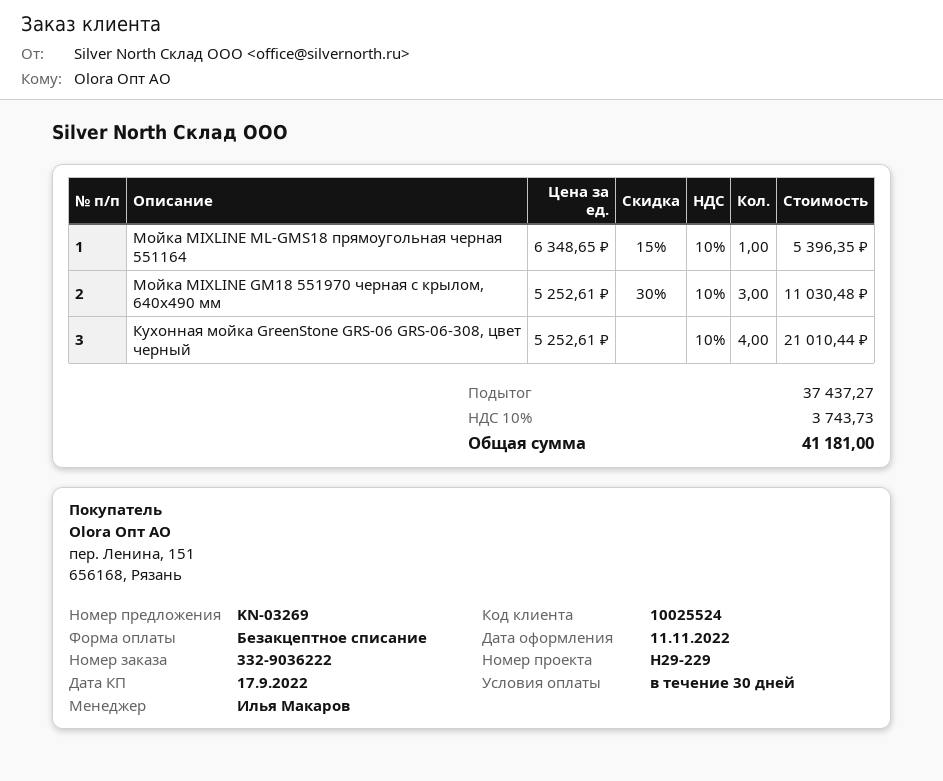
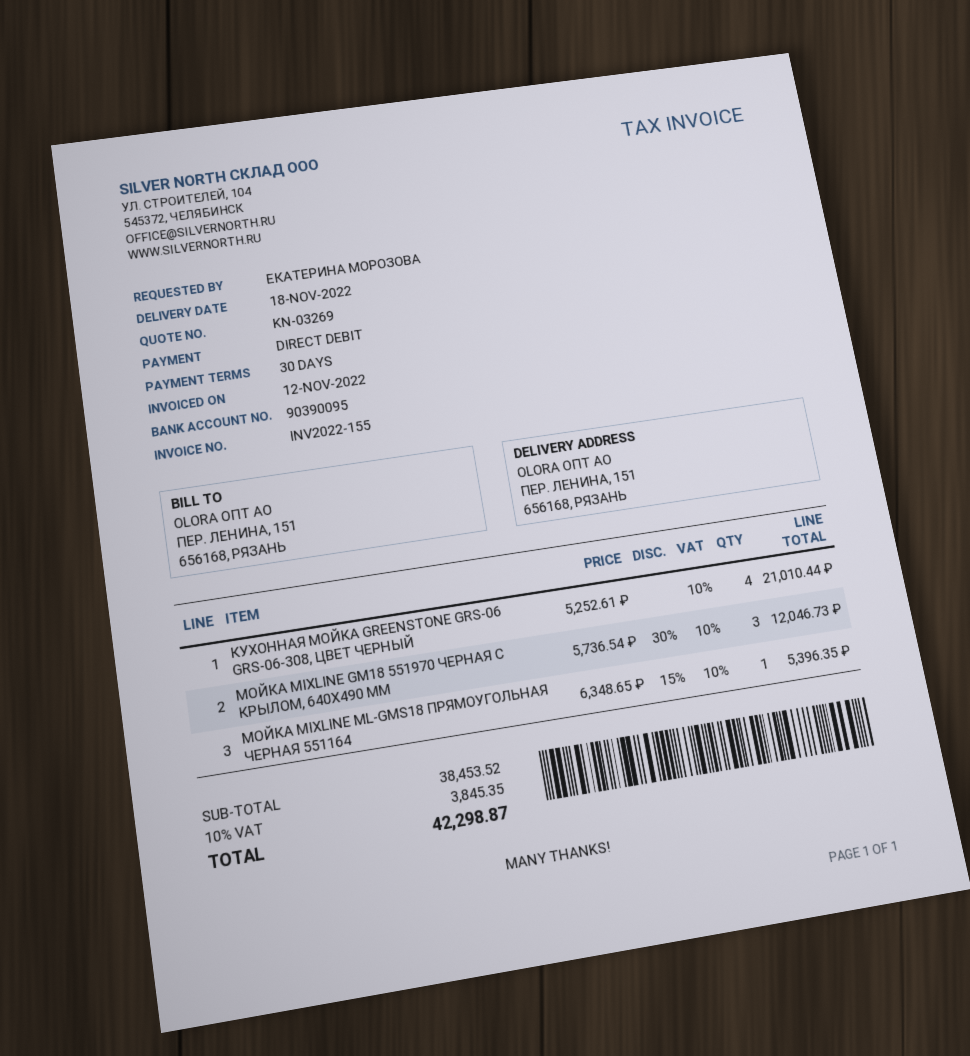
Мойка MIXLINE GM18 551970 черная с крылом, 640х490 мм: 3 x 5252.61 - 30% = 11030.48 -> 3 x 5736.54 - 30% = 12046.73
subtotal: 37437.27 -> 38453.52
tax: 10% = 3743.73 -> 10% = 3845.35
total: 41181.00 -> 42298.87

